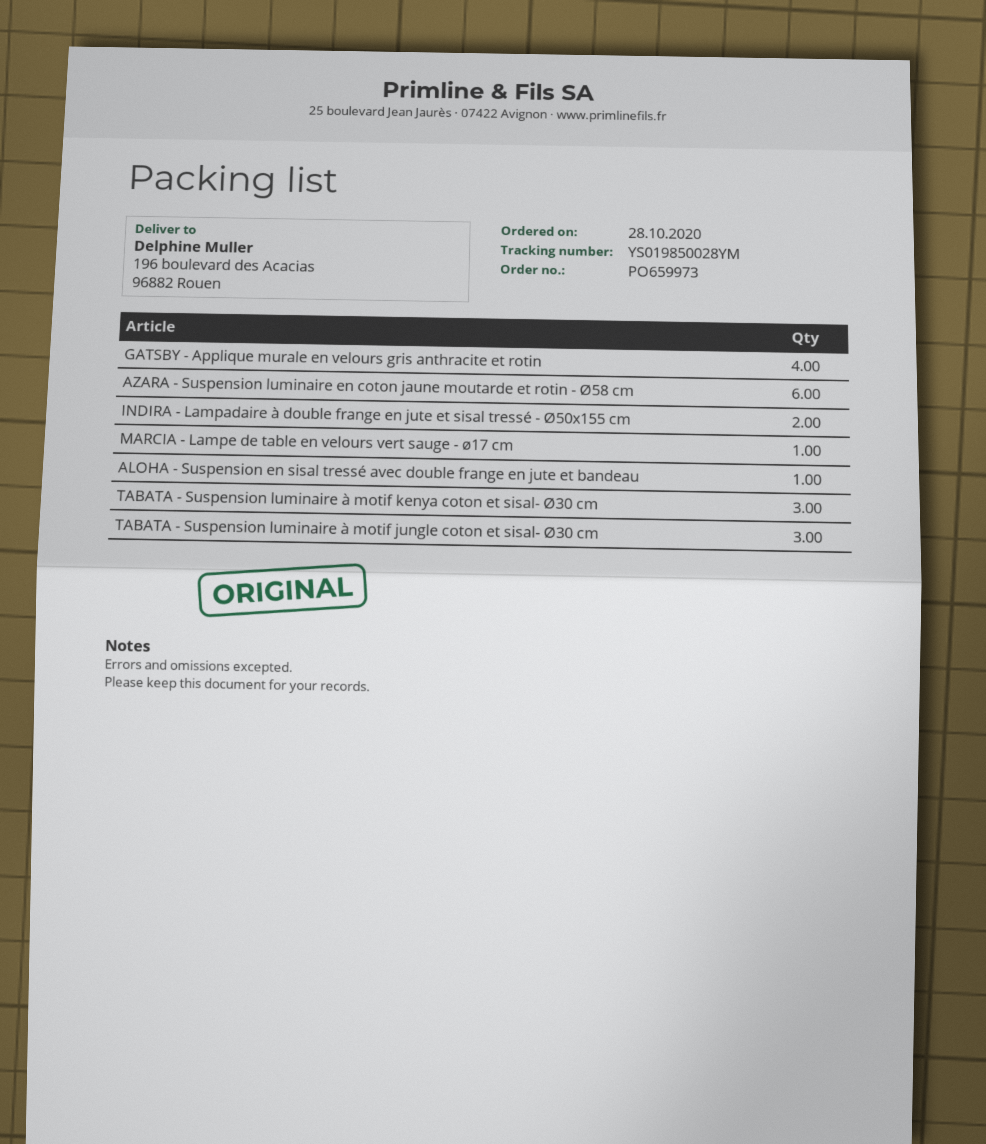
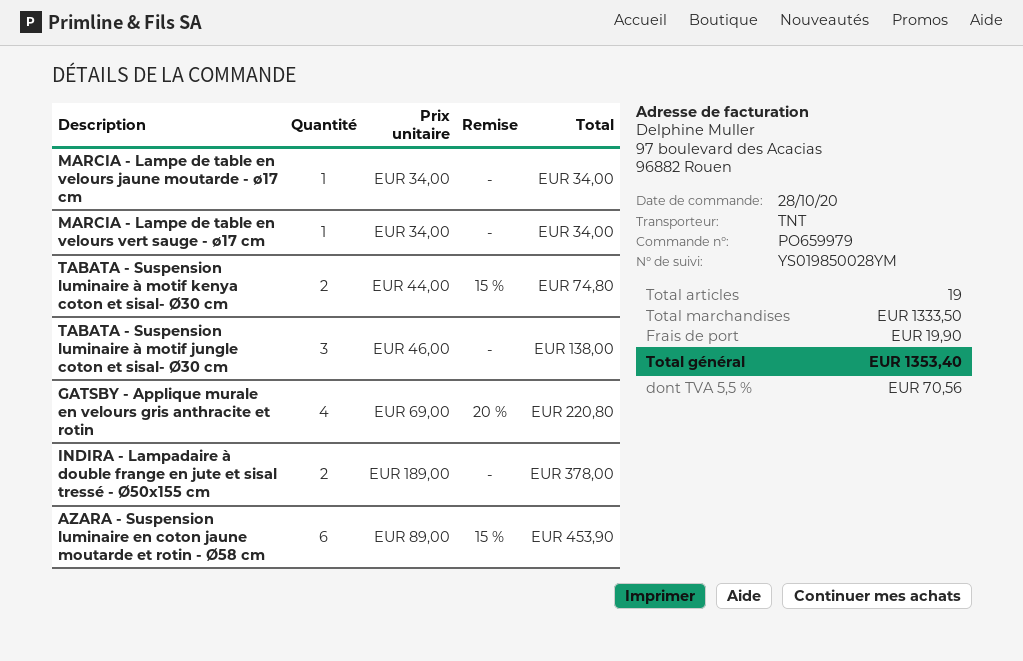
order number: PO659973 -> PO659979
ALOHA - Suspension en sisal tressé avec double frange en jute et bandeau: 1 -> none
TABATA - Suspension luminaire à motif kenya coton et sisal- Ø30 cm: 3 -> 2
MARCIA - Lampe de table en velours jaune moutarde - ø17 cm: none -> 1

